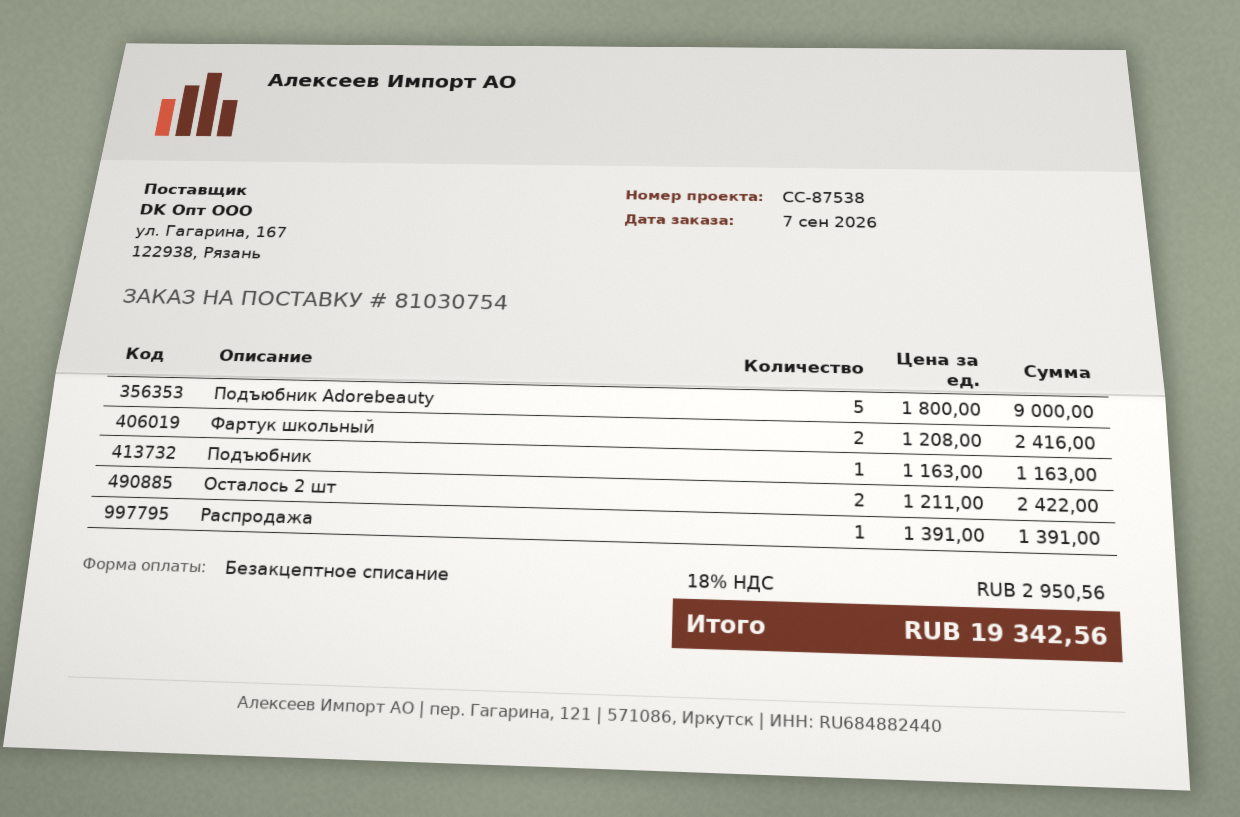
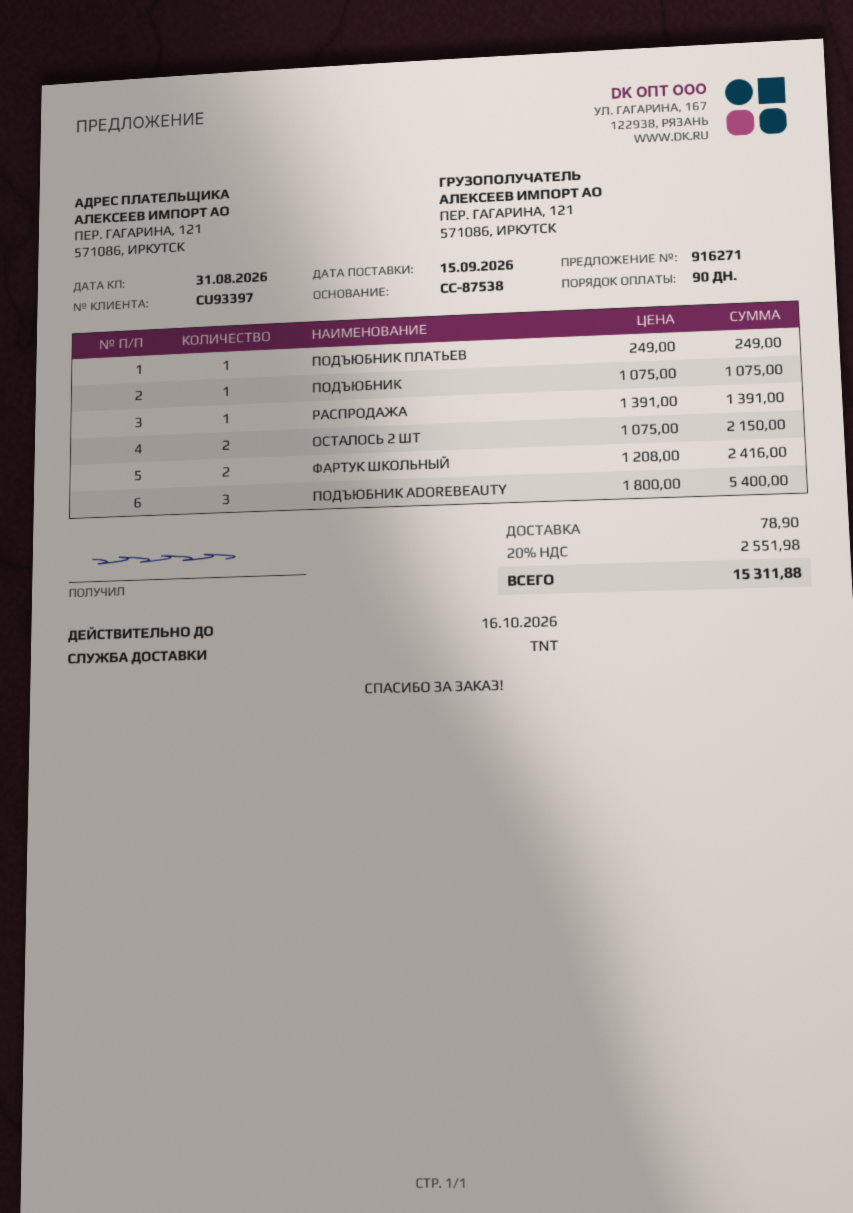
Подъюбник Adorebeauty: 5 x 1800.00 = 9000.00 -> 3 x 1800.00 = 5400.00
Подъюбник: 1 x 1163.00 = 1163.00 -> 1 x 1075.00 = 1075.00
Осталось 2 шт: 2 x 1211.00 = 2422.00 -> 2 x 1075.00 = 2150.00
ПОДЪЮБНИК ПЛАТЬЕВ: none -> 1 x 249.00 = 249.00
shipping: none -> 78.90
tax: 18% = 2950.56 -> 20% = 2551.98
total: 19342.56 -> 15311.88

